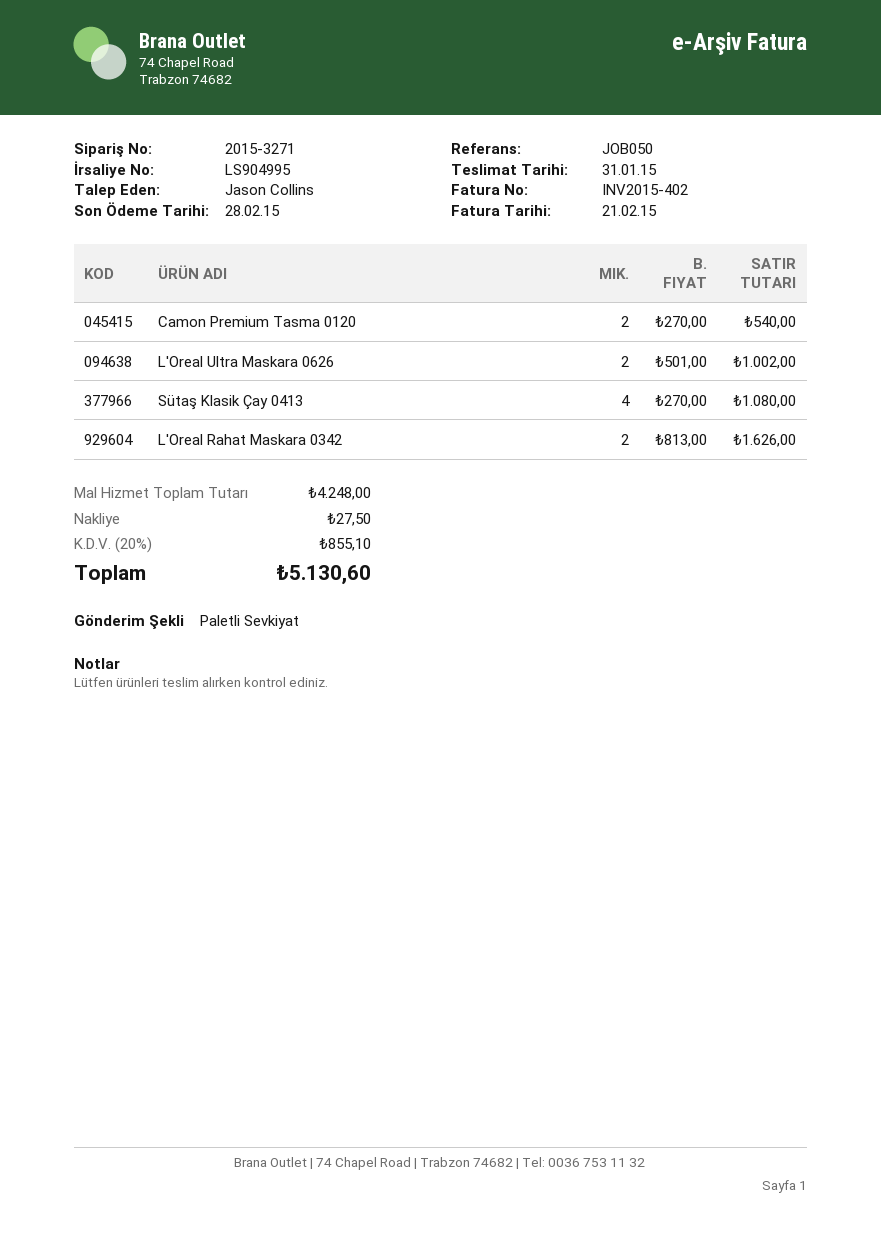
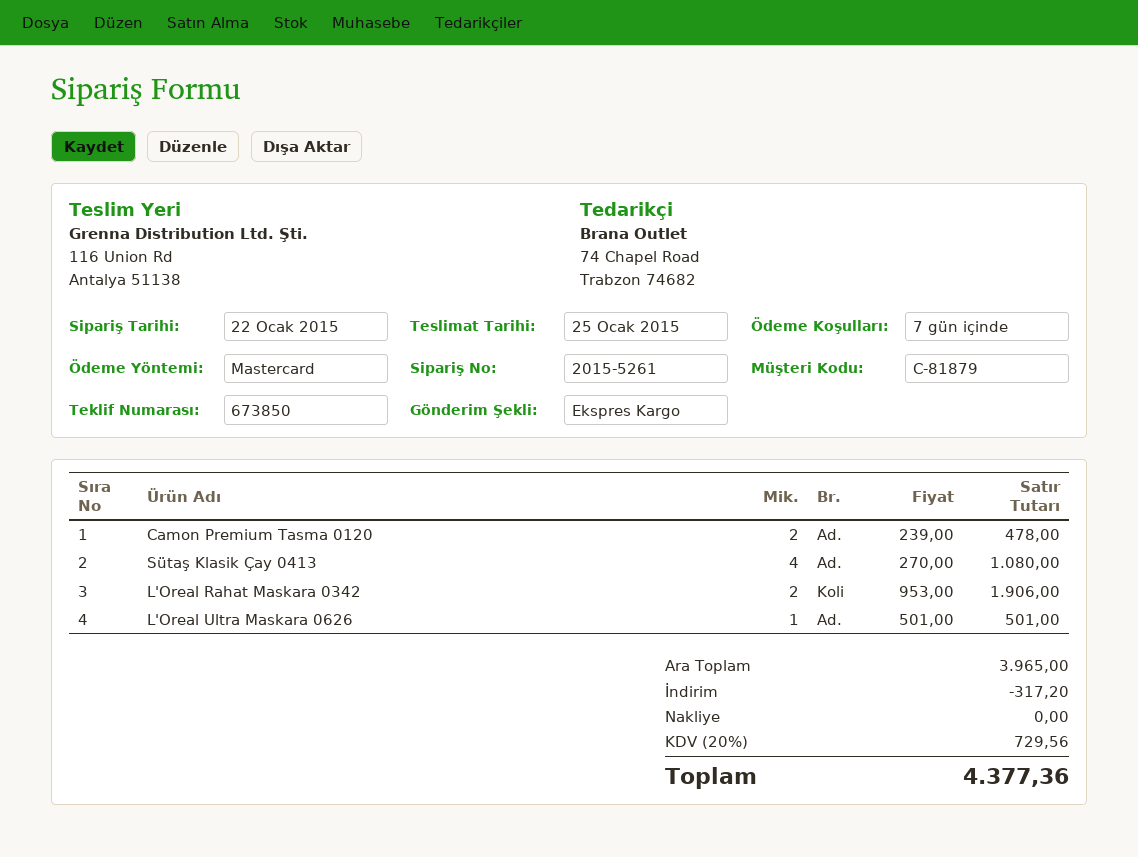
order number: 2015-3271 -> 2015-5261
delivery date: 2015-01-31 -> 2015-01-25
shipping method: pallet freight -> express
Camon Premium Tasma 0120: 2 x 270.00 = 540.00 -> 2 x 239.00 = 478.00
L'Oreal Ultra Maskara 0626: 2 x 501.00 = 1002.00 -> 1 x 501.00 = 501.00
L'Oreal Rahat Maskara 0342: 2 x 813.00 = 1626.00 -> 2 x 953.00 = 1906.00
subtotal: 4248.00 -> 3965.00
discount: none -> 317.20
shipping: 27.50 -> 0.00
tax: 20% = 855.10 -> 20% = 729.56
total: 5130.60 -> 4377.36

